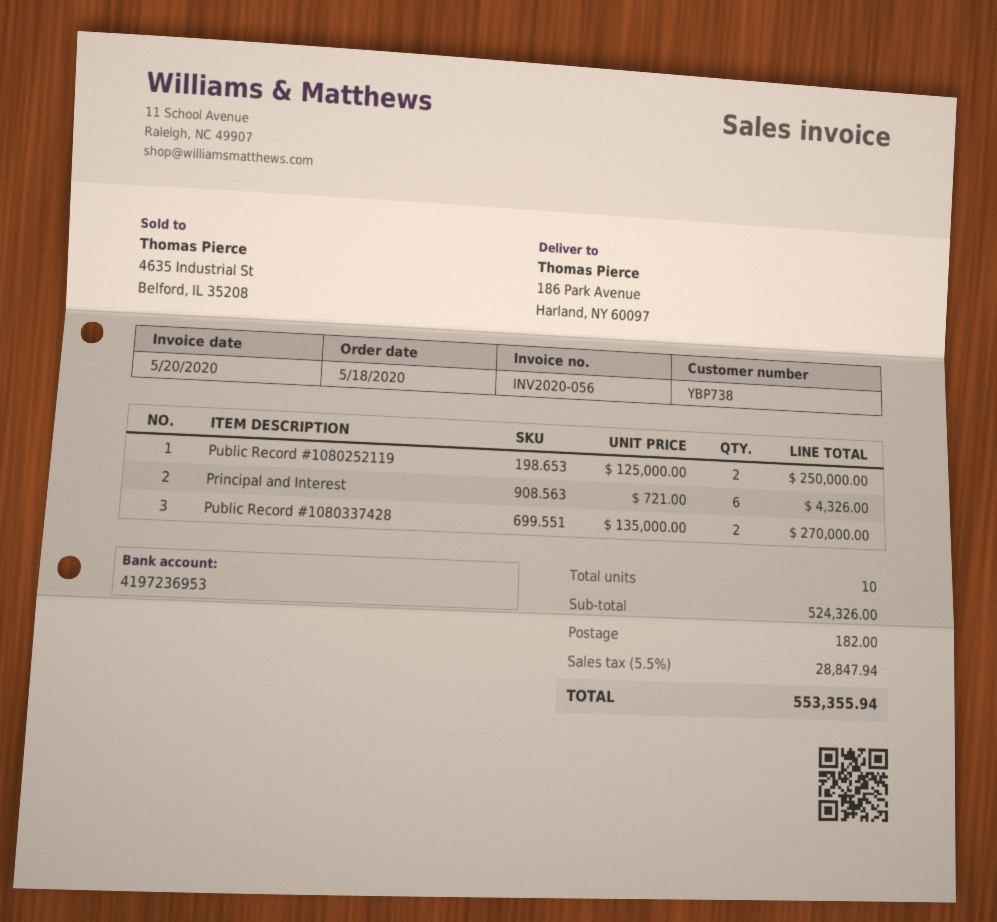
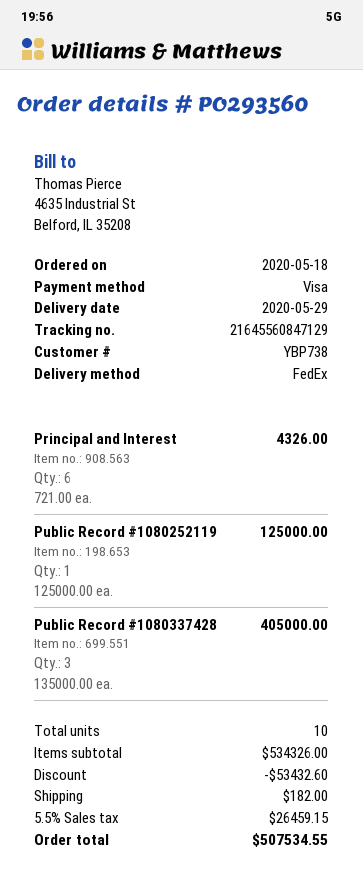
Public Record #1080252119: 2 x 125000.00 = 250000.00 -> 1 x 125000.00 = 125000.00
Public Record #1080337428: 2 x 135000.00 = 270000.00 -> 3 x 135000.00 = 405000.00
subtotal: 524326.00 -> 534326.00
discount: none -> 53432.60
tax: 5.5% = 28847.94 -> 5.5% = 26459.15
total: 553355.94 -> 507534.55

